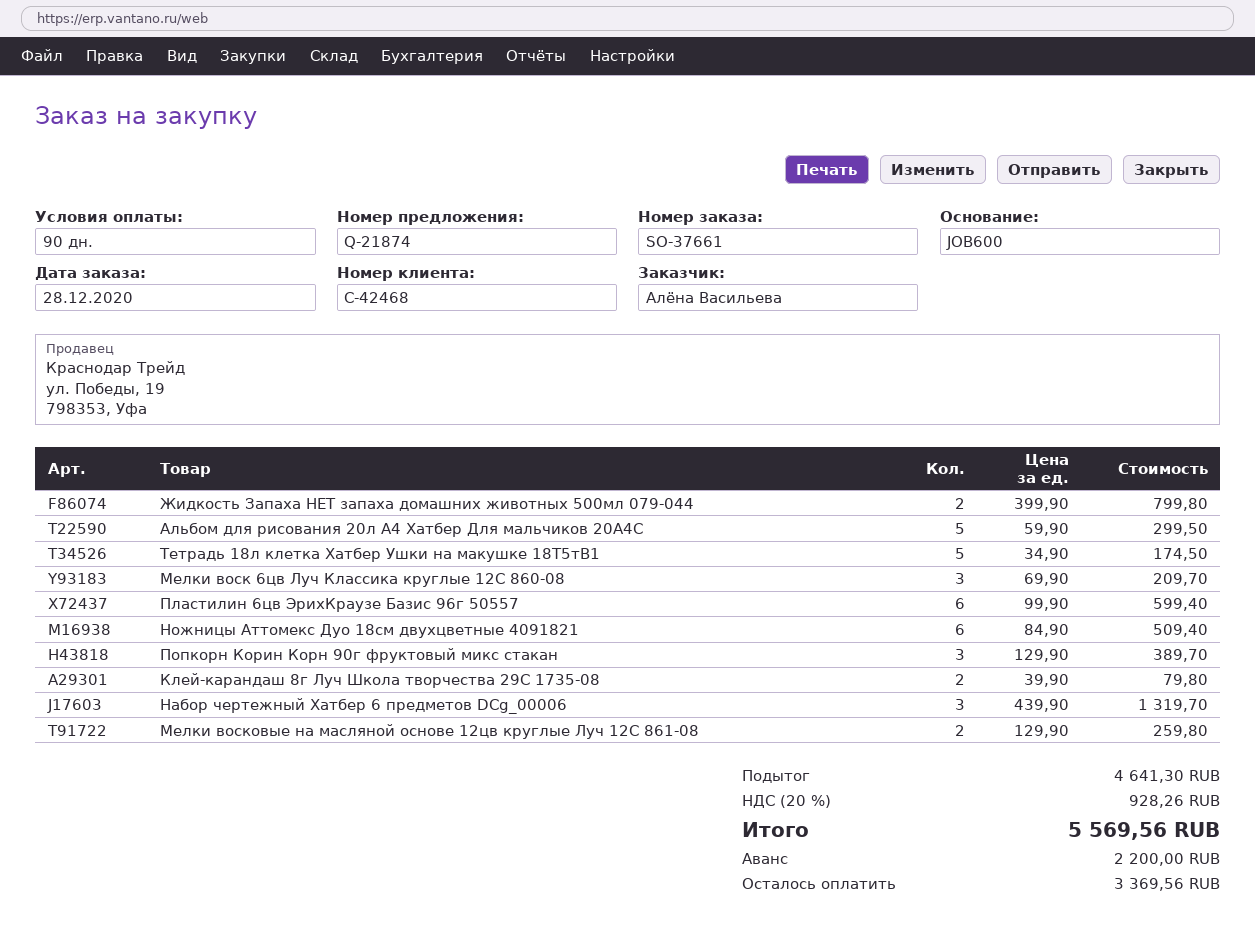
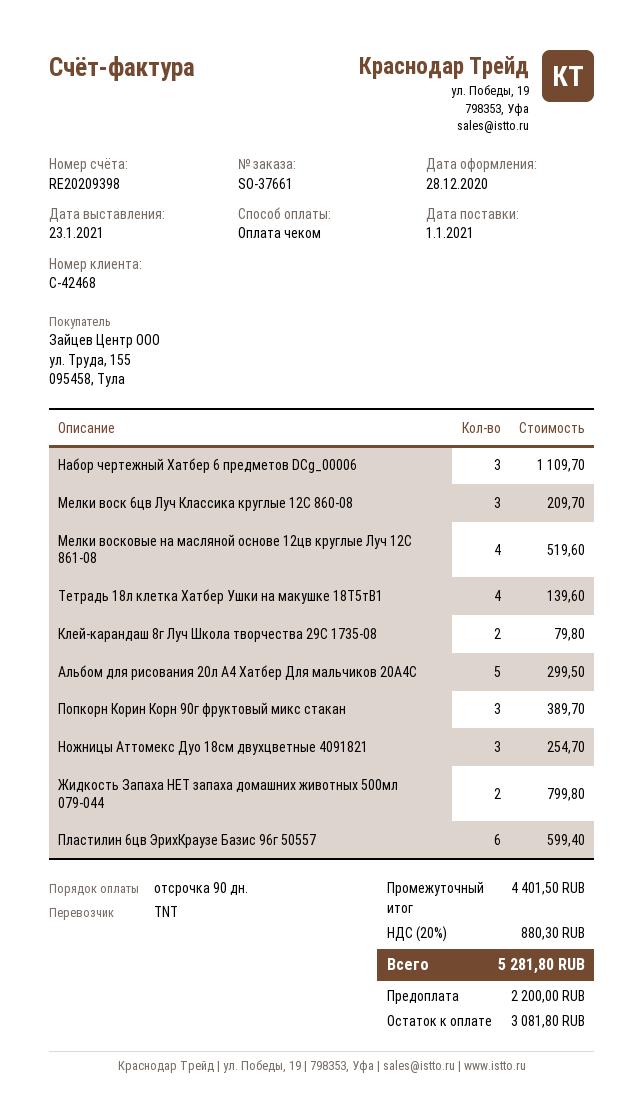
Тетрадь 18л клетка Хатбер Ушки на макушке 18Т5тВ1: 5 for 174.50 -> 4 for 139.60
Ножницы Аттомекс Дуо 18см двухцветные 4091821: 6 for 509.40 -> 3 for 254.70
Набор чертежный Хатбер 6 предметов DCg_00006: 3 for 1319.70 -> 3 for 1109.70
Мелки восковые на масляной основе 12цв круглые Луч 12С 861-08: 2 for 259.80 -> 4 for 519.60
subtotal: 4641.30 -> 4401.50
tax: 20% = 928.26 -> 20% = 880.30
total: 5569.56 -> 5281.80
balance: 3369.56 -> 3081.80

